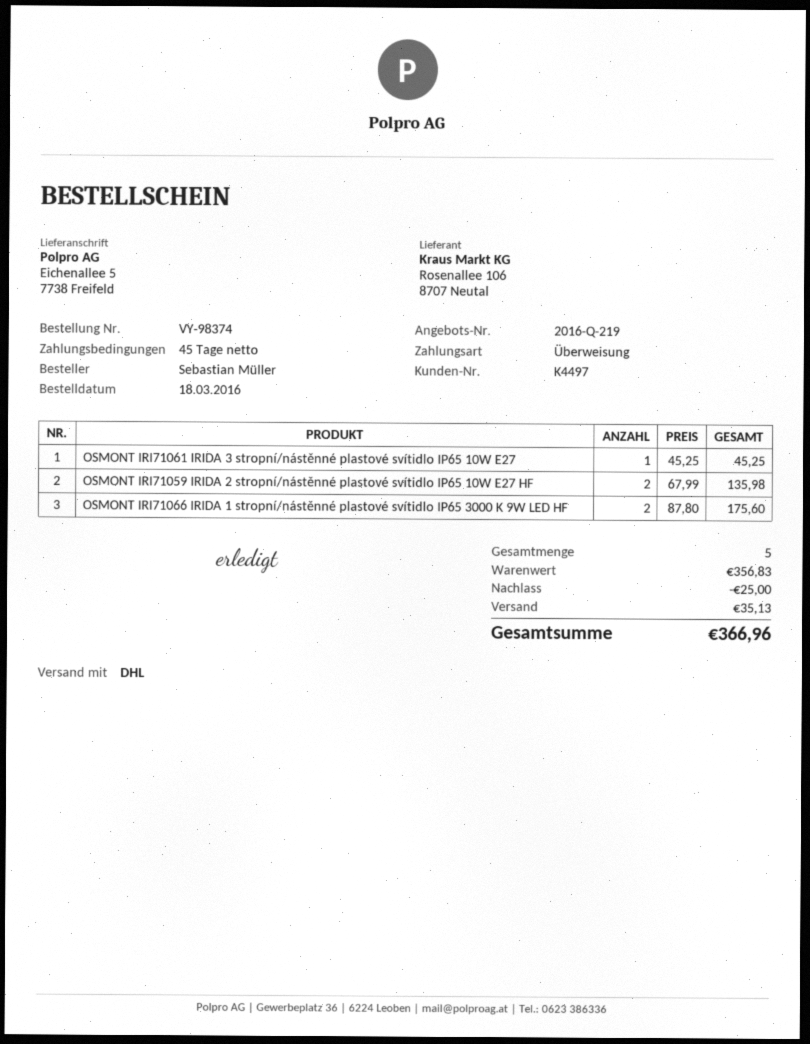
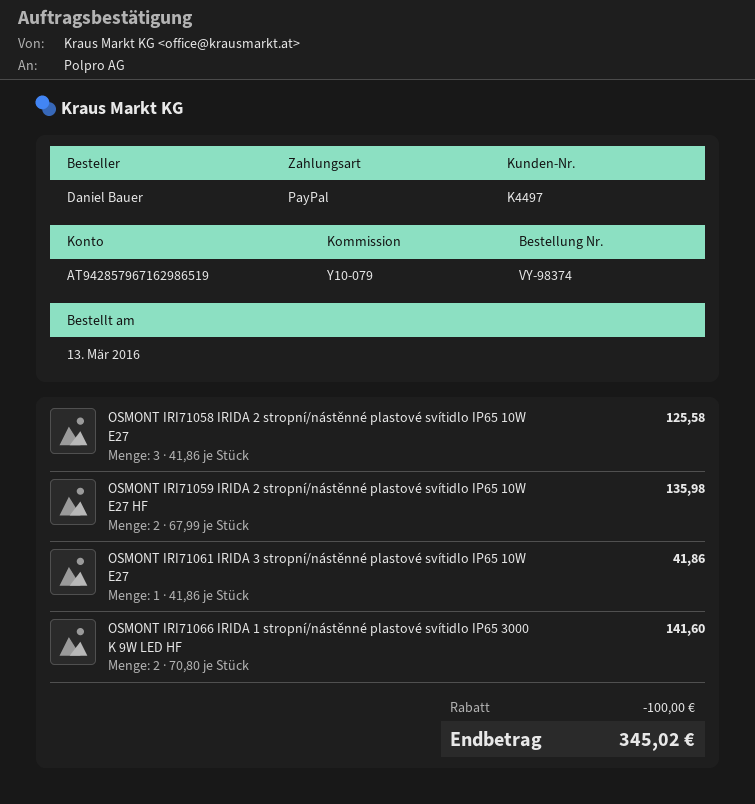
order date: 2016-03-18 -> 2016-03-13
ordered by: Sebastian Müller -> Daniel Bauer
payment method: bank transfer -> PayPal
OSMONT IRI71061 IRIDA 3 stropní/nástěnné plastové svítidlo IP65 10W E27: 1 x 45.25 = 45.25 -> 1 x 41.86 = 41.86
OSMONT IRI71066 IRIDA 1 stropní/nástěnné plastové svítidlo IP65 3000 K 9W LED HF: 2 x 87.80 = 175.60 -> 2 x 70.80 = 141.60
OSMONT IRI71058 IRIDA 2 stropní/nástěnné plastové svítidlo IP65 10W E27: none -> 3 x 41.86 = 125.58
discount: 25.00 -> 100.00
shipping: 35.13 -> none
total: 366.96 -> 345.02

